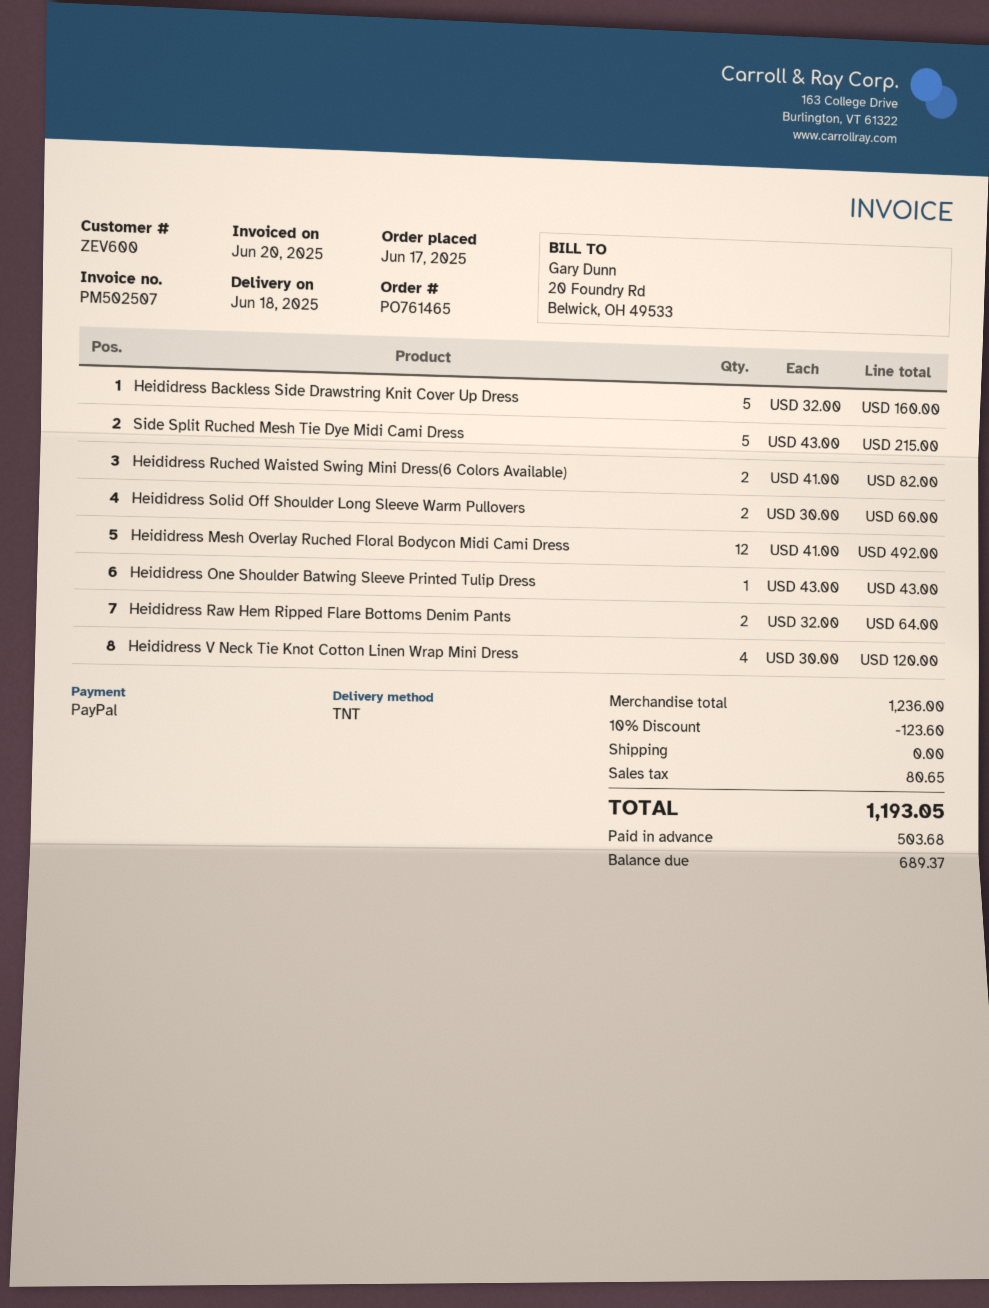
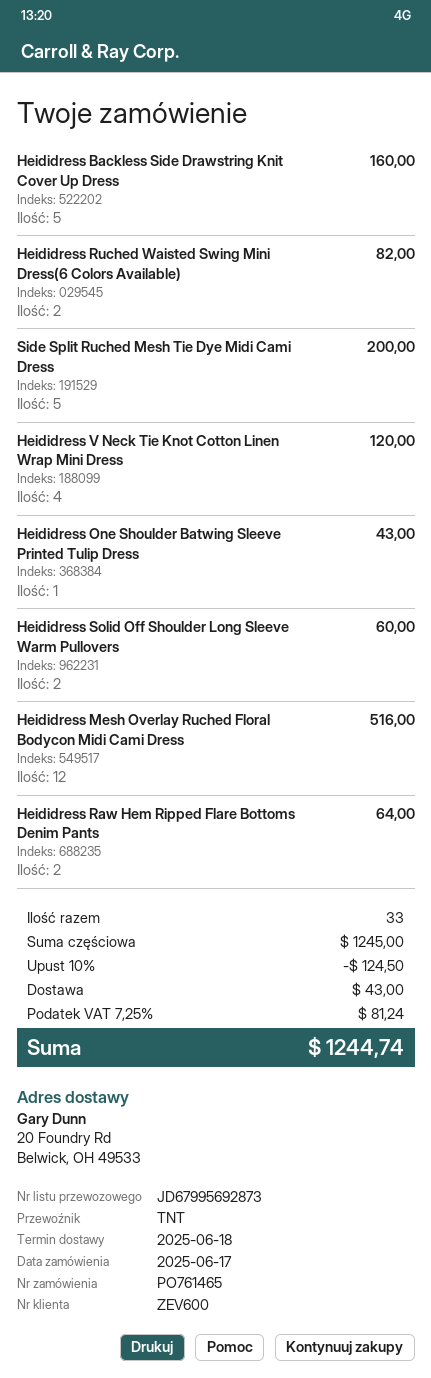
Side Split Ruched Mesh Tie Dye Midi Cami Dress: 5 for 215.00 -> 5 for 200.00
Heididress Mesh Overlay Ruched Floral Bodycon Midi Cami Dress: 12 for 492.00 -> 12 for 516.00
subtotal: 1236.00 -> 1245.00
discount: 10% = 123.60 -> 10% = 124.50
shipping: 0.00 -> 43.00
tax: 80.65 -> 81.24
total: 1193.05 -> 1244.74

